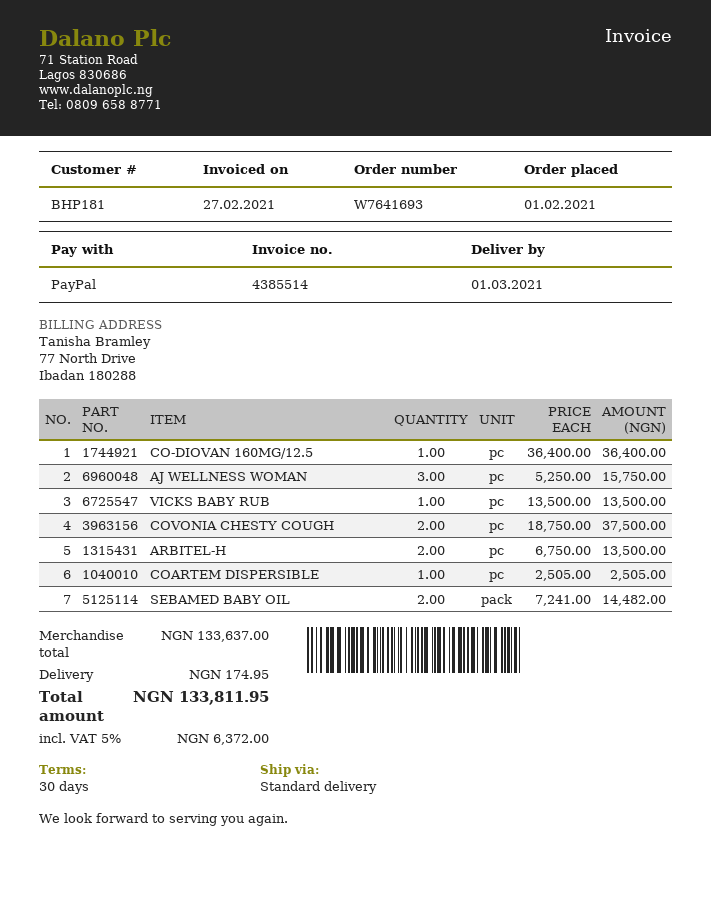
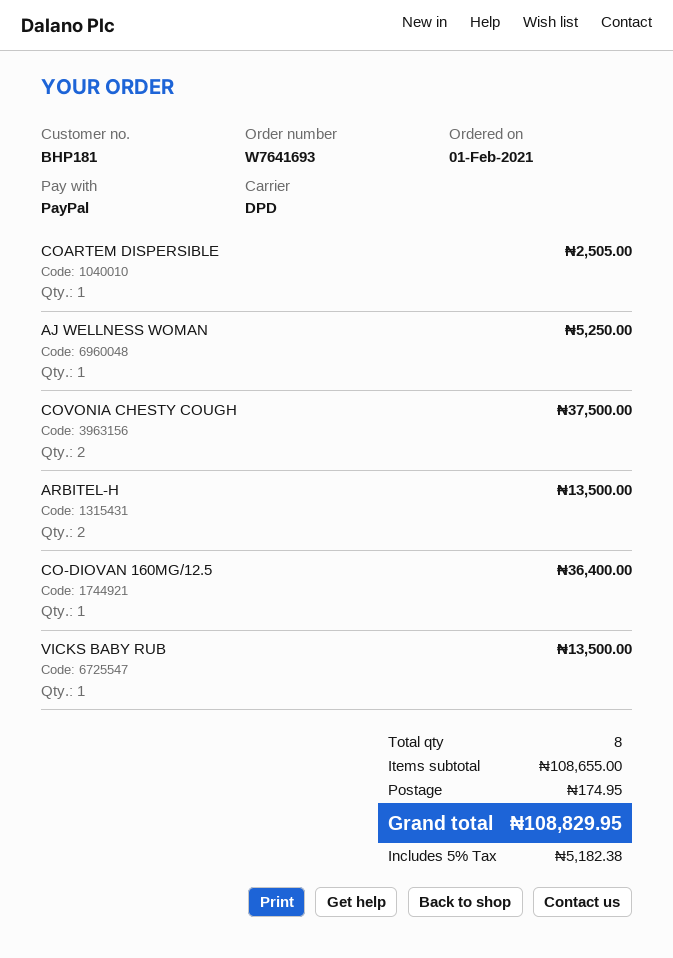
shipping method: standard -> DPD
AJ WELLNESS WOMAN: 3 for 15750.00 -> 1 for 5250.00
SEBAMED BABY OIL: 2 for 14482.00 -> none
subtotal: 133637.00 -> 108655.00
tax: 5% = 6372.00 -> 5% = 5182.38
total: 133811.95 -> 108829.95

